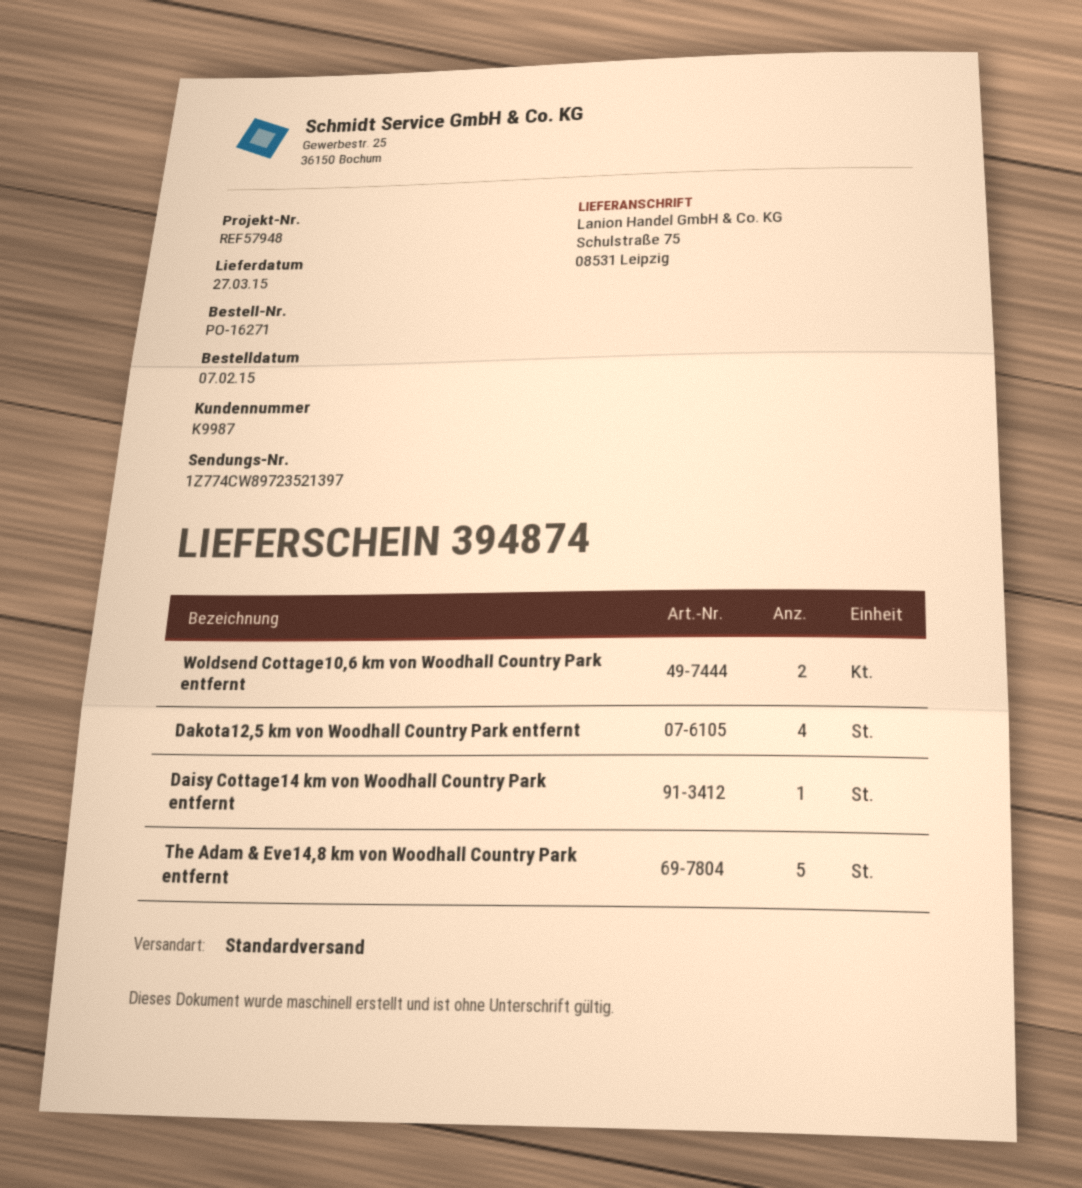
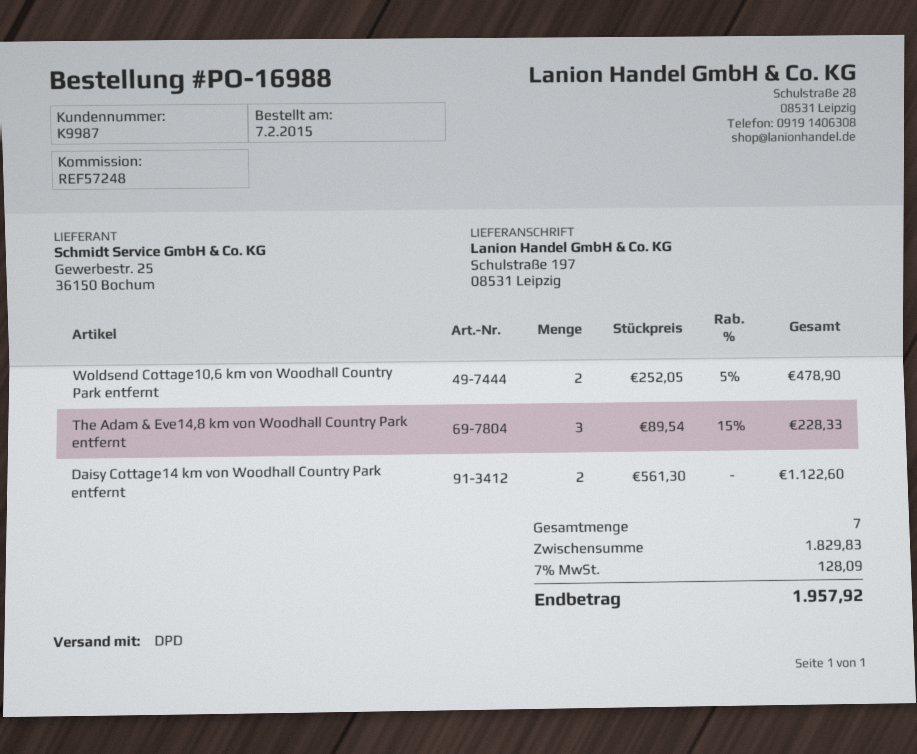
order number: PO-16271 -> PO-16988
reference: REF57948 -> REF57248
shipping method: standard -> DPD
ship to: Schulstraße 75, 08531 Leipzig -> Schulstraße 197, 08531 Leipzig
Dakota12,5 km von Woodhall Country Park entfernt: 4 -> none
Daisy Cottage14 km von Woodhall Country Park entfernt: 1 -> 2
The Adam & Eve14,8 km von Woodhall Country Park entfernt: 5 -> 3

